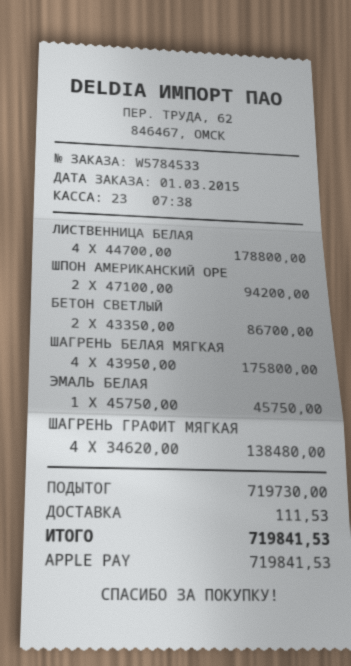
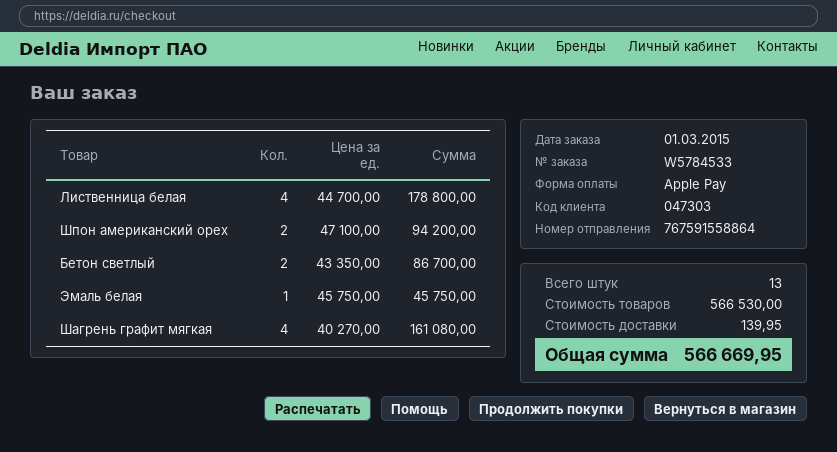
ШАГРЕНЬ БЕЛАЯ МЯГКАЯ: 4 x 43950.00 = 175800.00 -> none
ШАГРЕНЬ ГРАФИТ МЯГКАЯ: 4 x 34620.00 = 138480.00 -> 4 x 40270.00 = 161080.00
subtotal: 719730.00 -> 566530.00
shipping: 111.53 -> 139.95
total: 719841.53 -> 566669.95

